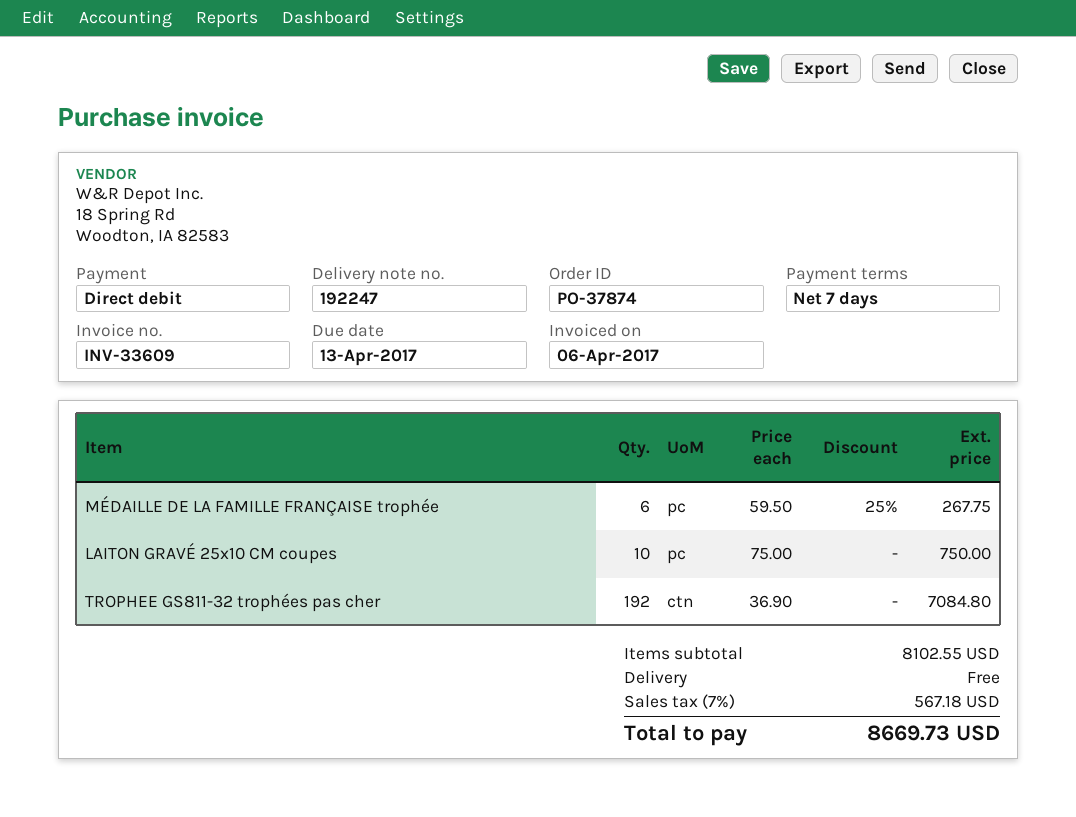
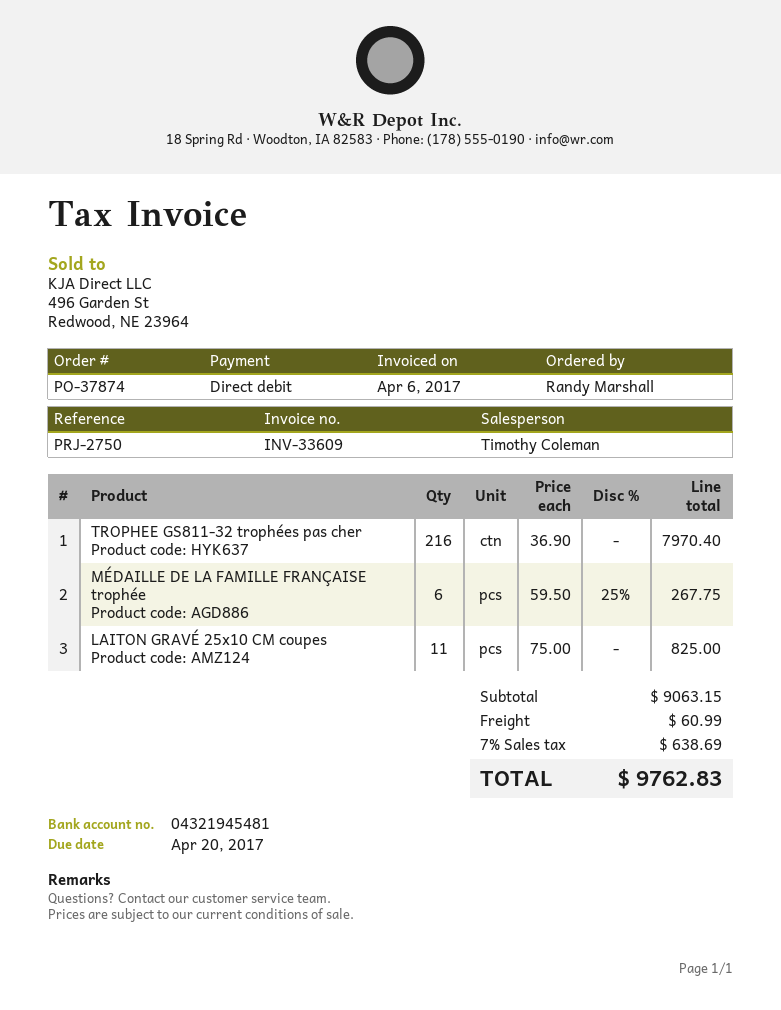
due date: 2017-04-13 -> 2017-04-20
LAITON GRAVÉ 25x10 CM coupes: 10 x 75.00 = 750.00 -> 11 x 75.00 = 825.00
TROPHEE GS811-32 trophées pas cher: 192 x 36.90 = 7084.80 -> 216 x 36.90 = 7970.40
subtotal: 8102.55 -> 9063.15
shipping: 0.00 -> 60.99
tax: 7% = 567.18 -> 7% = 638.69
total: 8669.73 -> 9762.83

